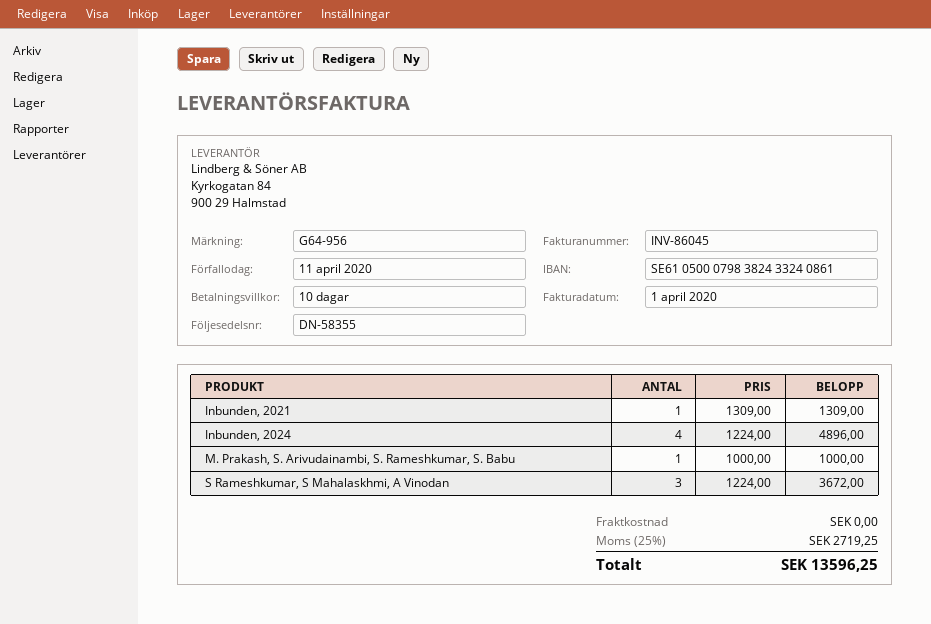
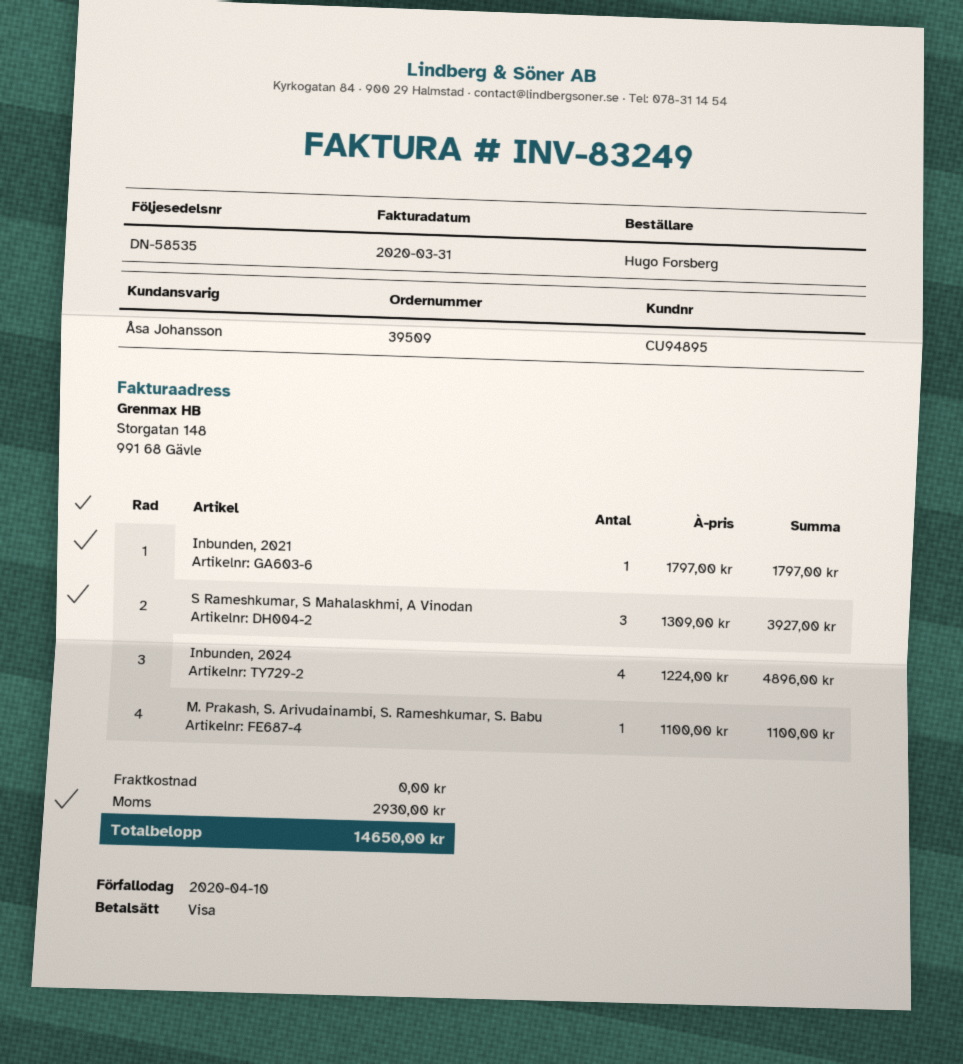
delivery note number: DN-58355 -> DN-58535
invoice number: INV-86045 -> INV-83249
invoice date: 2020-04-01 -> 2020-03-31
due date: 2020-04-11 -> 2020-04-10
Inbunden, 2021: 1 x 1309.00 = 1309.00 -> 1 x 1797.00 = 1797.00
M. Prakash, S. Arivudainambi, S. Rameshkumar, S. Babu: 1 x 1000.00 = 1000.00 -> 1 x 1100.00 = 1100.00
S Rameshkumar, S Mahalaskhmi, A Vinodan: 3 x 1224.00 = 3672.00 -> 3 x 1309.00 = 3927.00
tax: 2719.25 -> 2930.00
total: 13596.25 -> 14650.00

